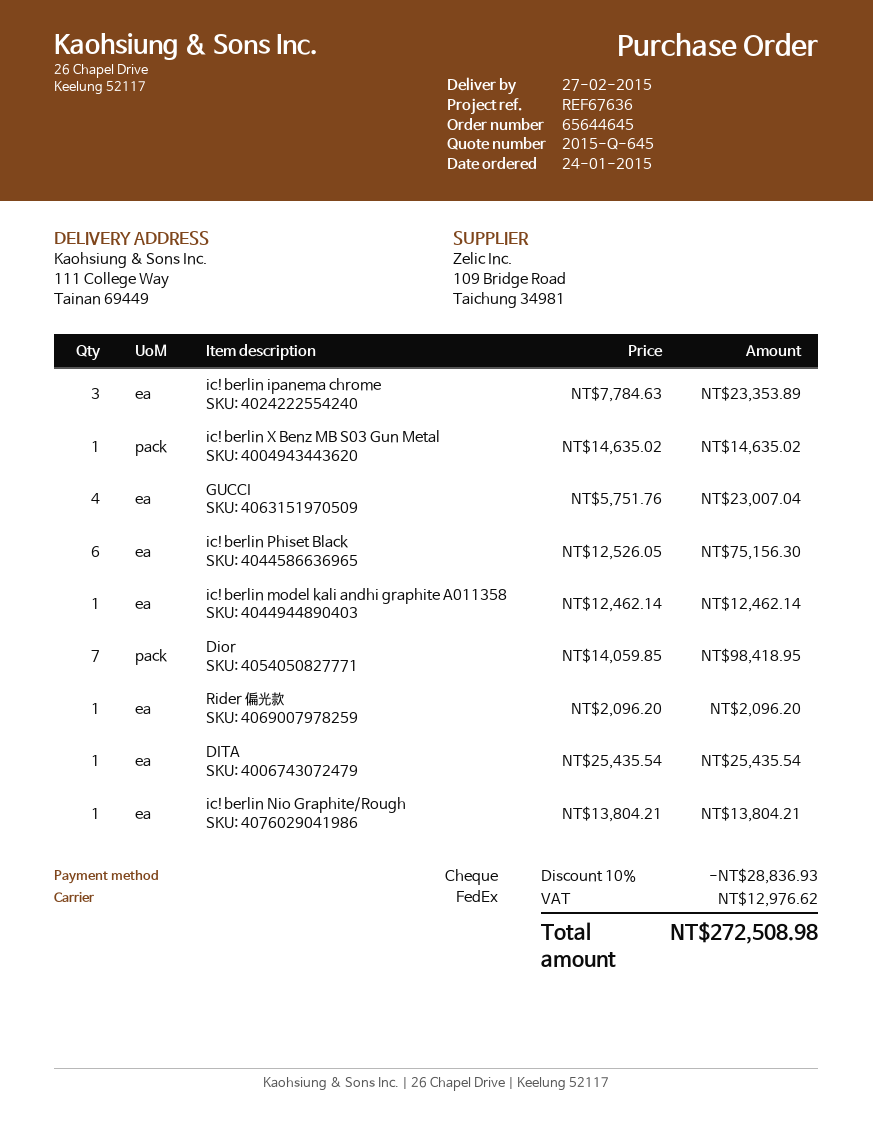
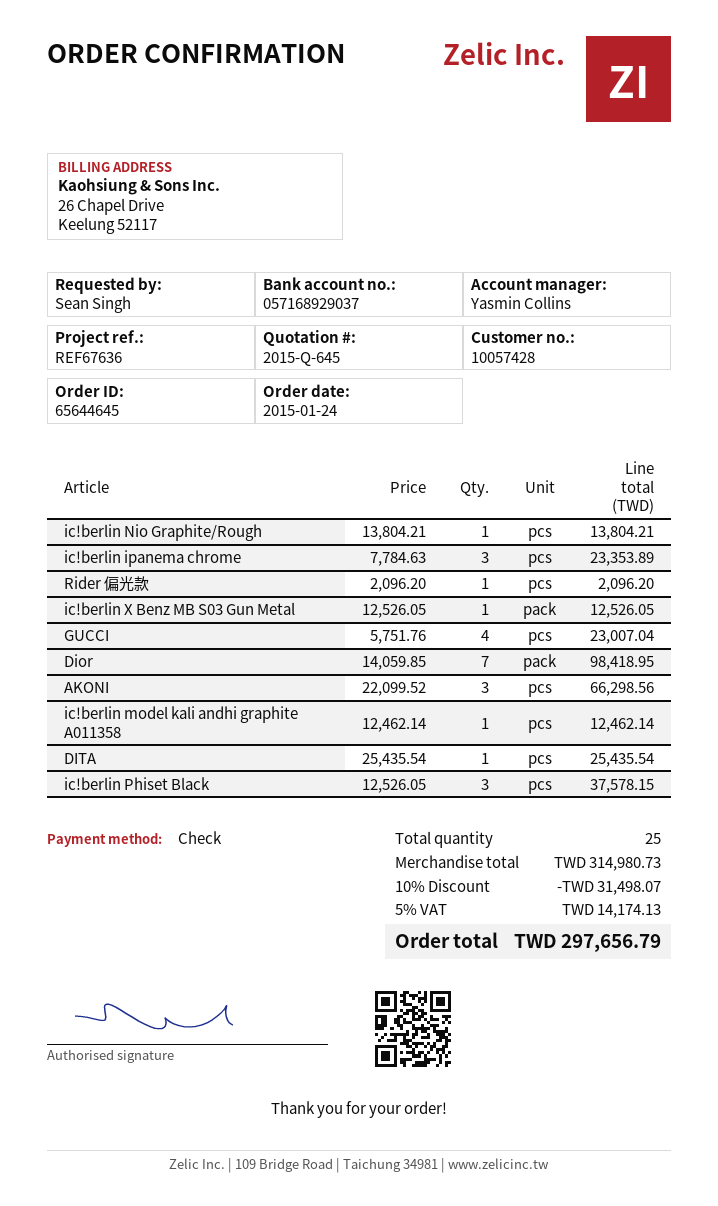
ic!berlin X Benz MB S03 Gun Metal: 1 x 14635.02 = 14635.02 -> 1 x 12526.05 = 12526.05
ic!berlin Phiset Black: 6 x 12526.05 = 75156.30 -> 3 x 12526.05 = 37578.15
AKONI: none -> 3 x 22099.52 = 66298.56
discount: 10% = 28836.93 -> 10% = 31498.07
tax: 12976.62 -> 14174.13
total: 272508.98 -> 297656.79

